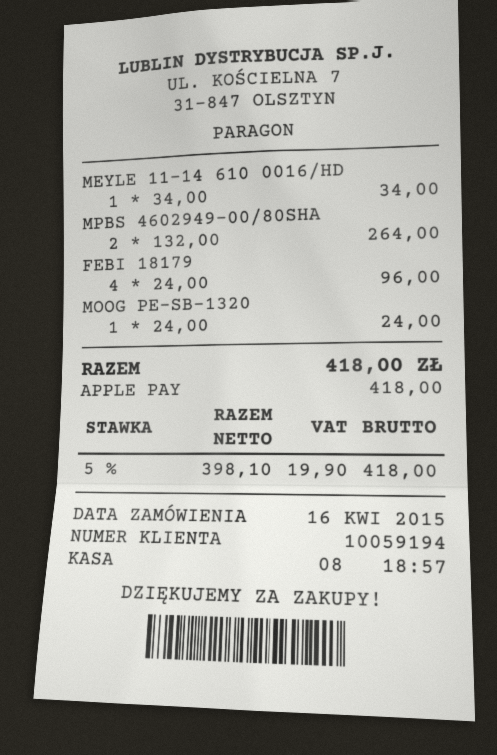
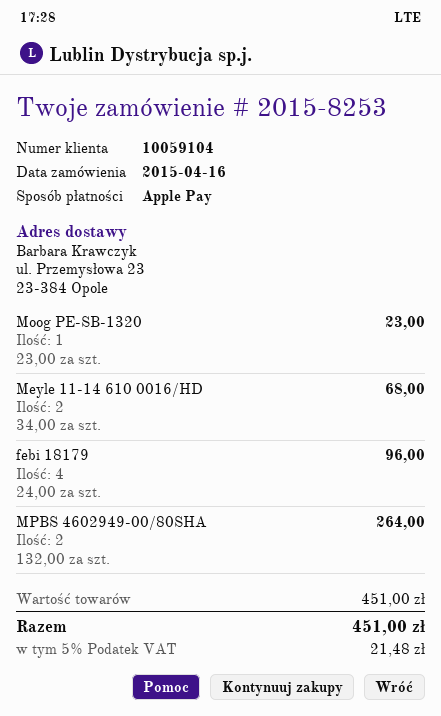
customer number: 10059194 -> 10059104
MEYLE 11-14 610 0016/HD: 1 x 34.00 = 34.00 -> 2 x 34.00 = 68.00
MOOG PE-SB-1320: 1 x 24.00 = 24.00 -> 1 x 23.00 = 23.00
tax: 5% = 19.90 -> 5% = 21.48
total: 418.00 -> 451.00

